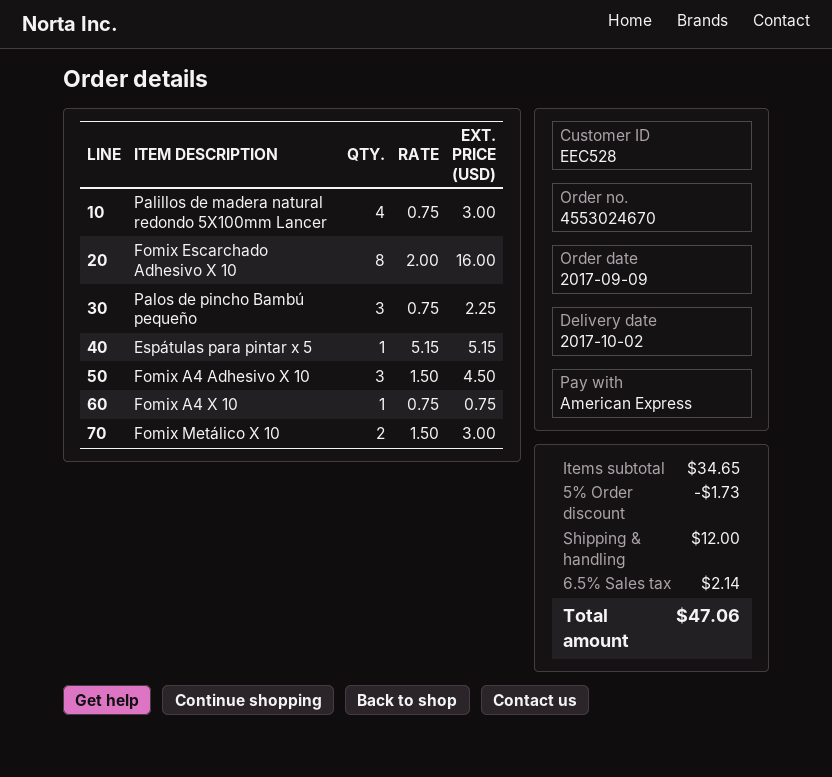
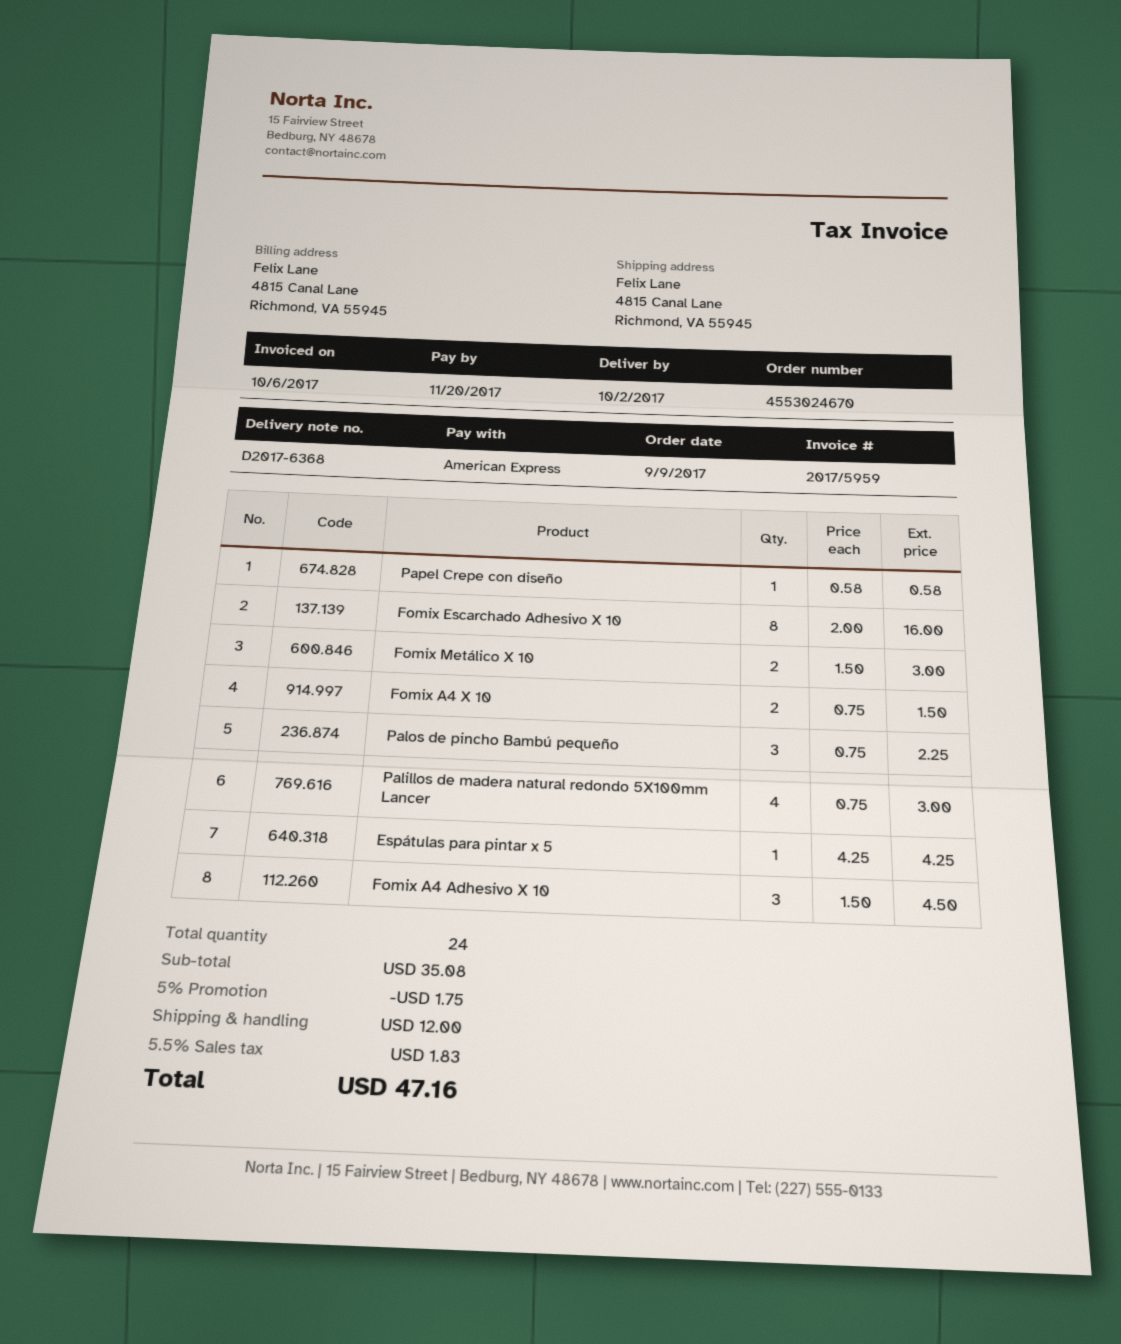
Espátulas para pintar x 5: 1 x 5.15 = 5.15 -> 1 x 4.25 = 4.25
Fomix A4 X 10: 1 x 0.75 = 0.75 -> 2 x 0.75 = 1.50
Papel Crepe con diseño: none -> 1 x 0.58 = 0.58
subtotal: 34.65 -> 35.08
discount: 5% = 1.73 -> 5% = 1.75
tax: 6.5% = 2.14 -> 5.5% = 1.83
total: 47.06 -> 47.16

